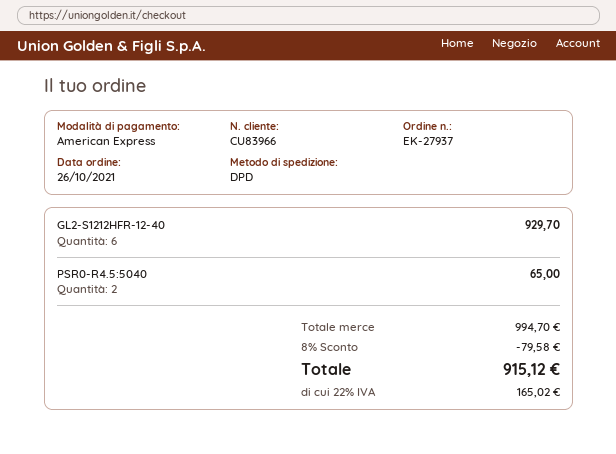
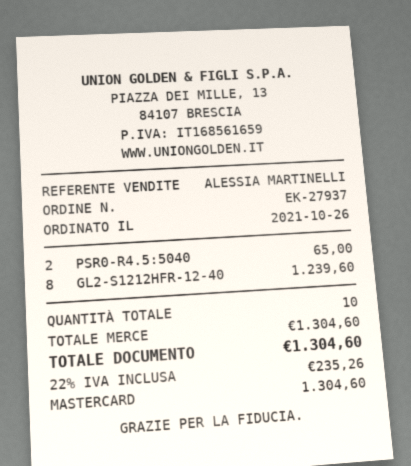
payment method: American Express -> Mastercard
GL2-S1212HFR-12-40: 6 for 929.70 -> 8 for 1239.60
subtotal: 994.70 -> 1304.60
discount: 8% = 79.58 -> none
tax: 22% = 165.02 -> 22% = 235.26
total: 915.12 -> 1304.60

